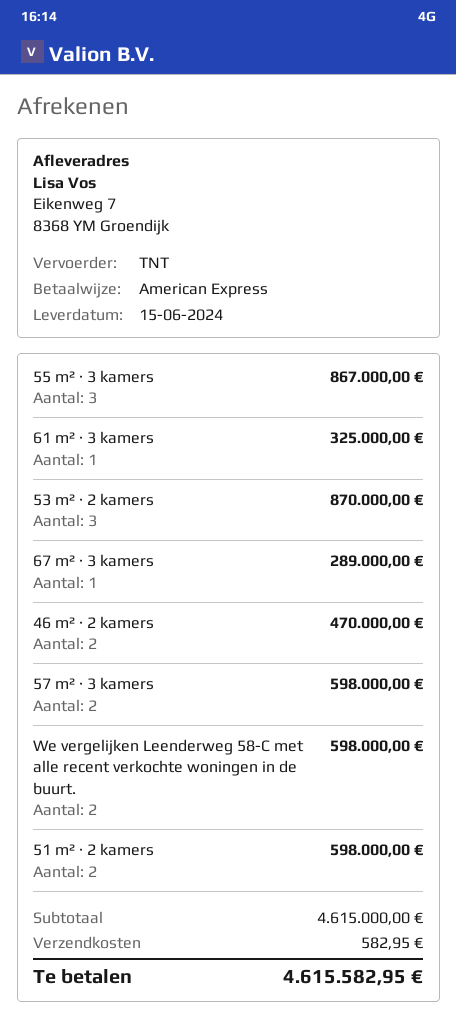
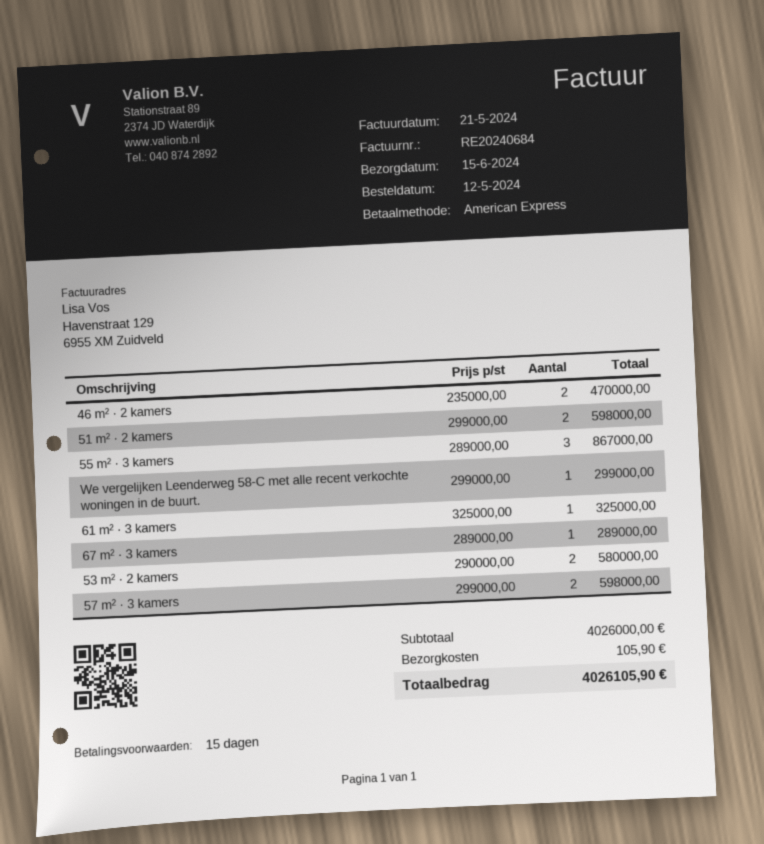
53 m² · 2 kamers: 3 for 870000.00 -> 2 for 580000.00
We vergelijken Leenderweg 58-C met alle recent verkochte woningen in de buurt.: 2 for 598000.00 -> 1 for 299000.00
subtotal: 4615000.00 -> 4026000.00
shipping: 582.95 -> 105.90
total: 4615582.95 -> 4026105.90

